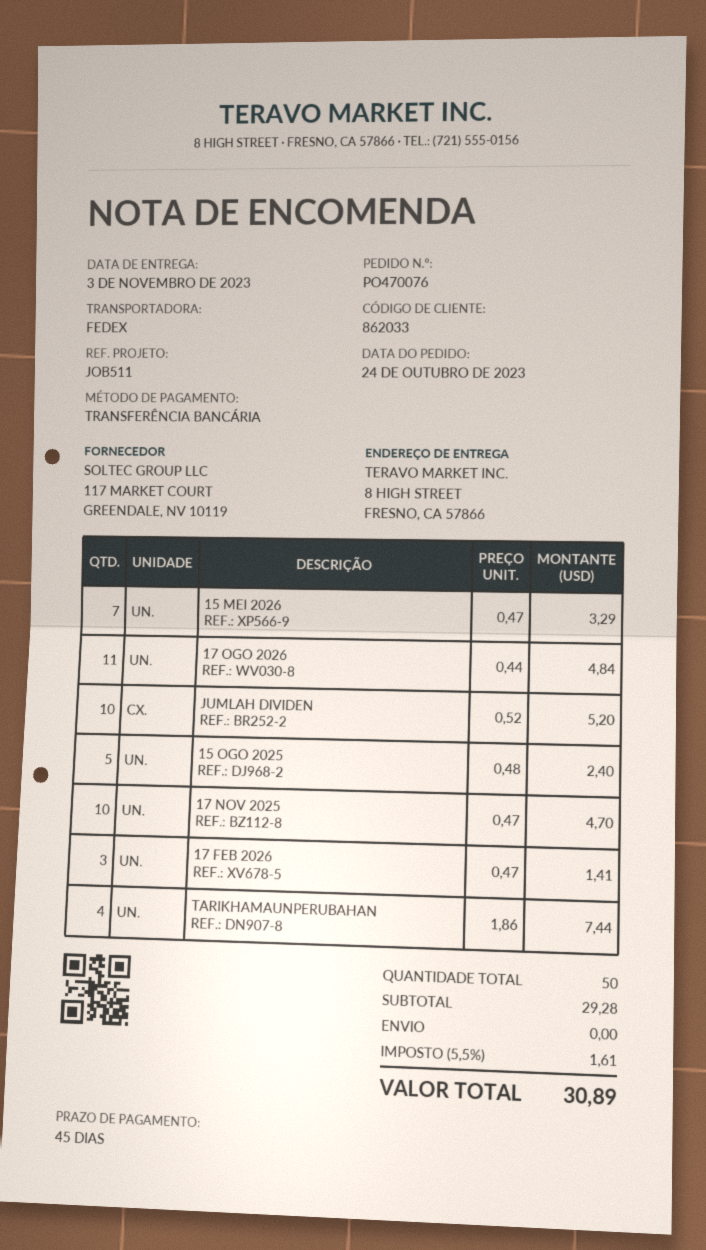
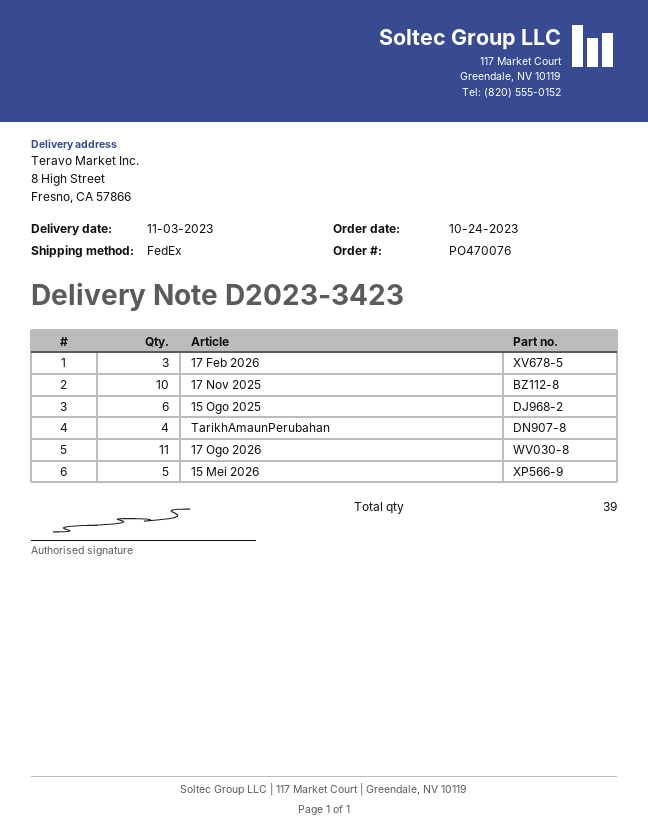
15 MEI 2026: 7 -> 5
JUMLAH DIVIDEN: 10 -> none
15 OGO 2025: 5 -> 6
total quantity: 50 -> 39

